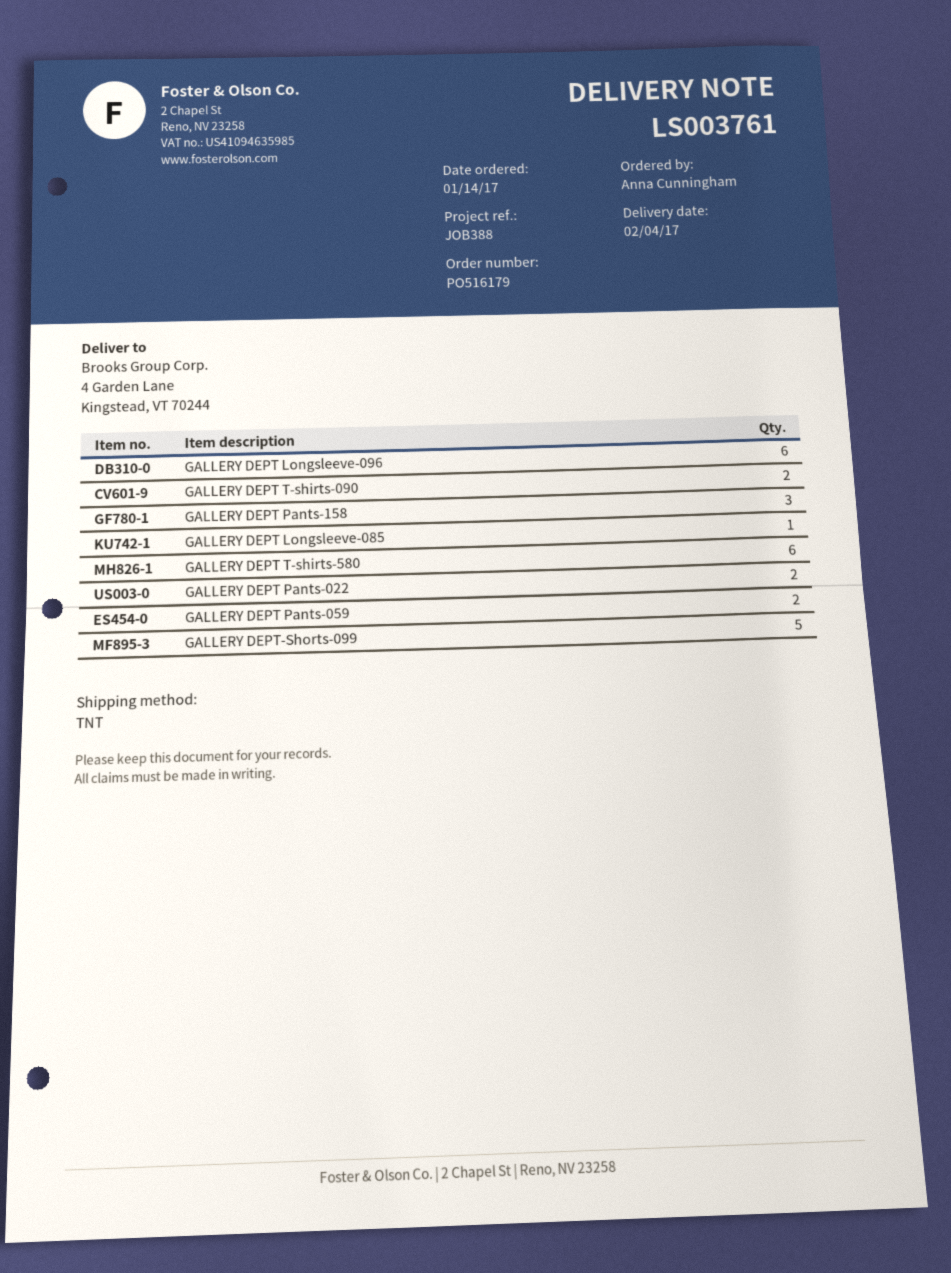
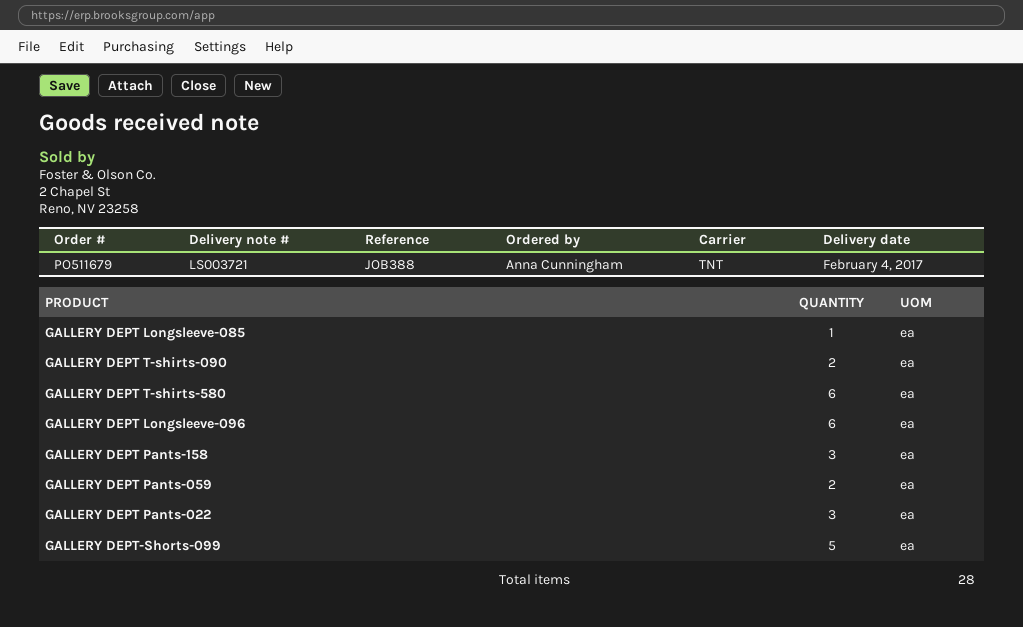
order number: PO516179 -> PO511679
delivery note number: LS003761 -> LS003721
GALLERY DEPT Pants-022: 2 -> 3

